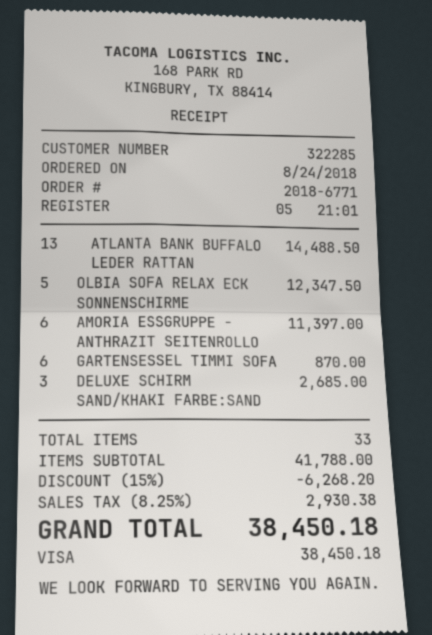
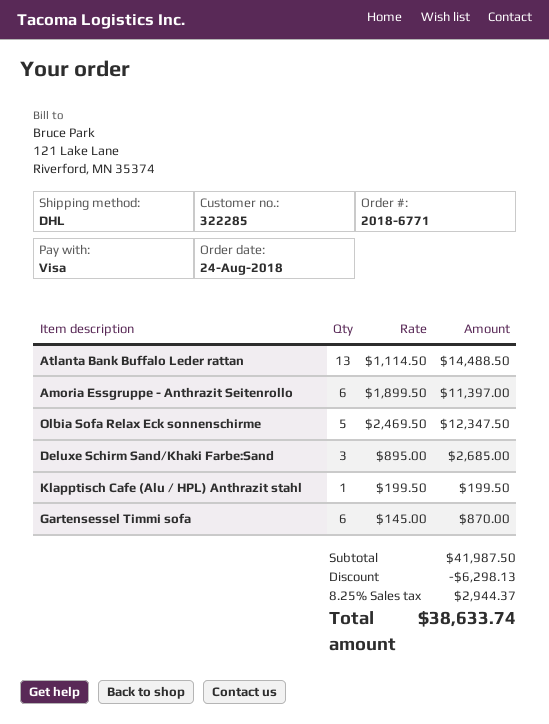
Klapptisch Cafe (Alu / HPL) Anthrazit stahl: none -> 1 for 199.50
subtotal: 41788.00 -> 41987.50
discount: 6268.20 -> 6298.13
tax: 8.25% = 2930.38 -> 8.25% = 2944.37
total: 38450.18 -> 38633.74

